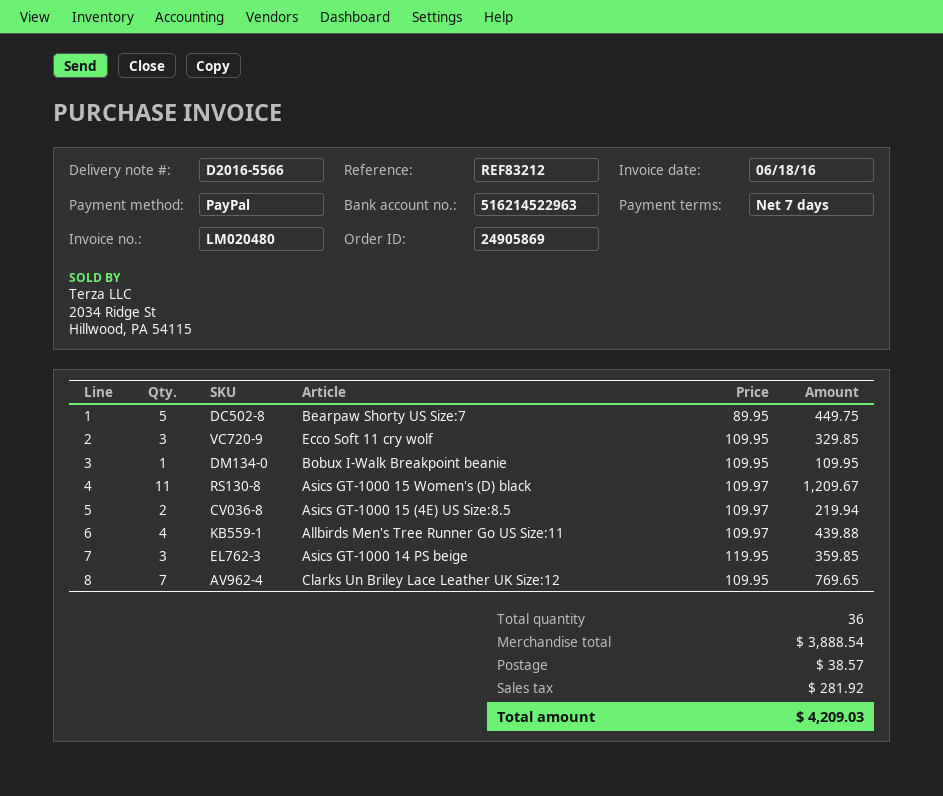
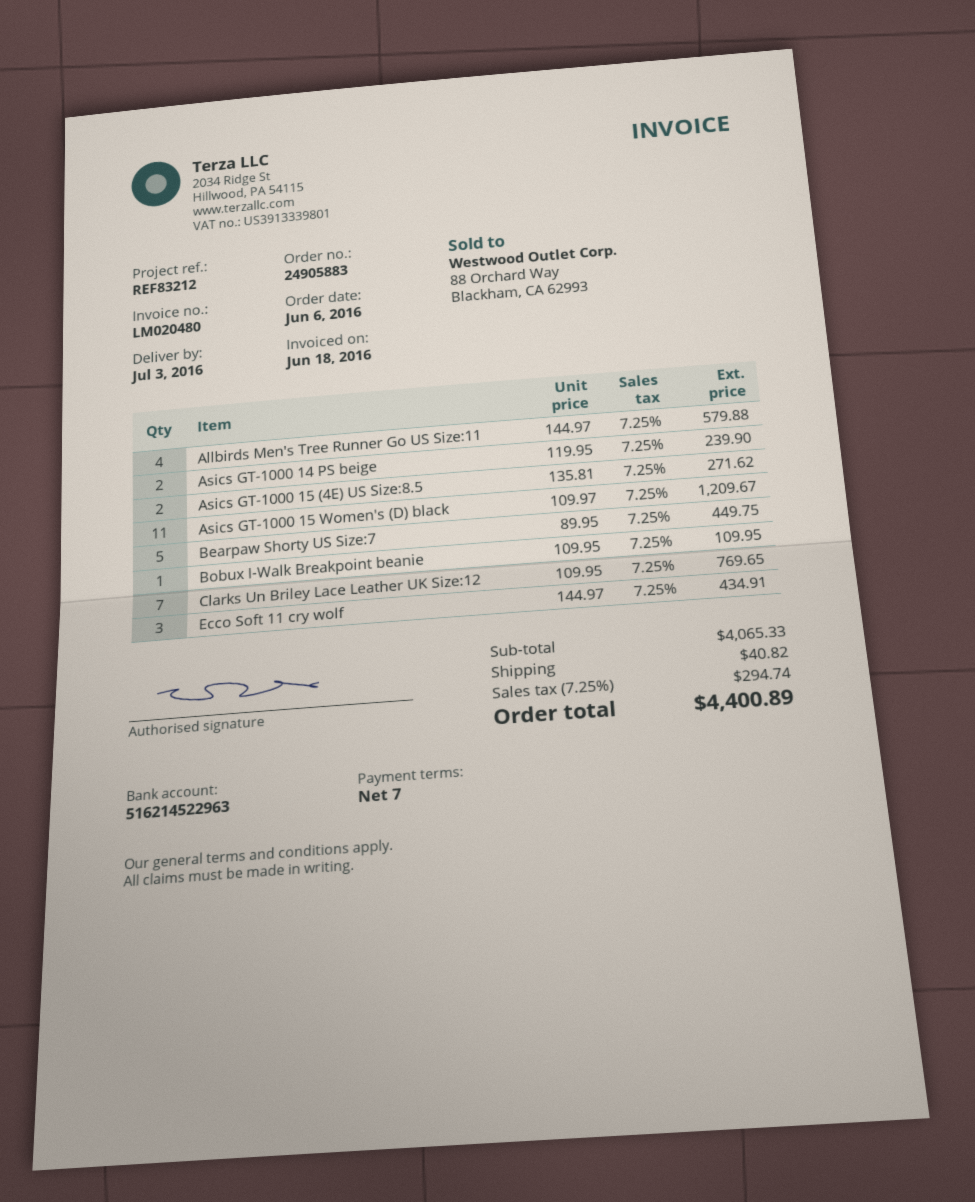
order number: 24905869 -> 24905883
Ecco Soft 11 cry wolf: 3 x 109.95 = 329.85 -> 3 x 144.97 = 434.91
Asics GT-1000 15 (4E) US Size:8.5: 2 x 109.97 = 219.94 -> 2 x 135.81 = 271.62
Allbirds Men's Tree Runner Go US Size:11: 4 x 109.97 = 439.88 -> 4 x 144.97 = 579.88
Asics GT-1000 14 PS beige: 3 x 119.95 = 359.85 -> 2 x 119.95 = 239.90
subtotal: 3888.54 -> 4065.33
shipping: 38.57 -> 40.82
tax: 281.92 -> 294.74
total: 4209.03 -> 4400.89

